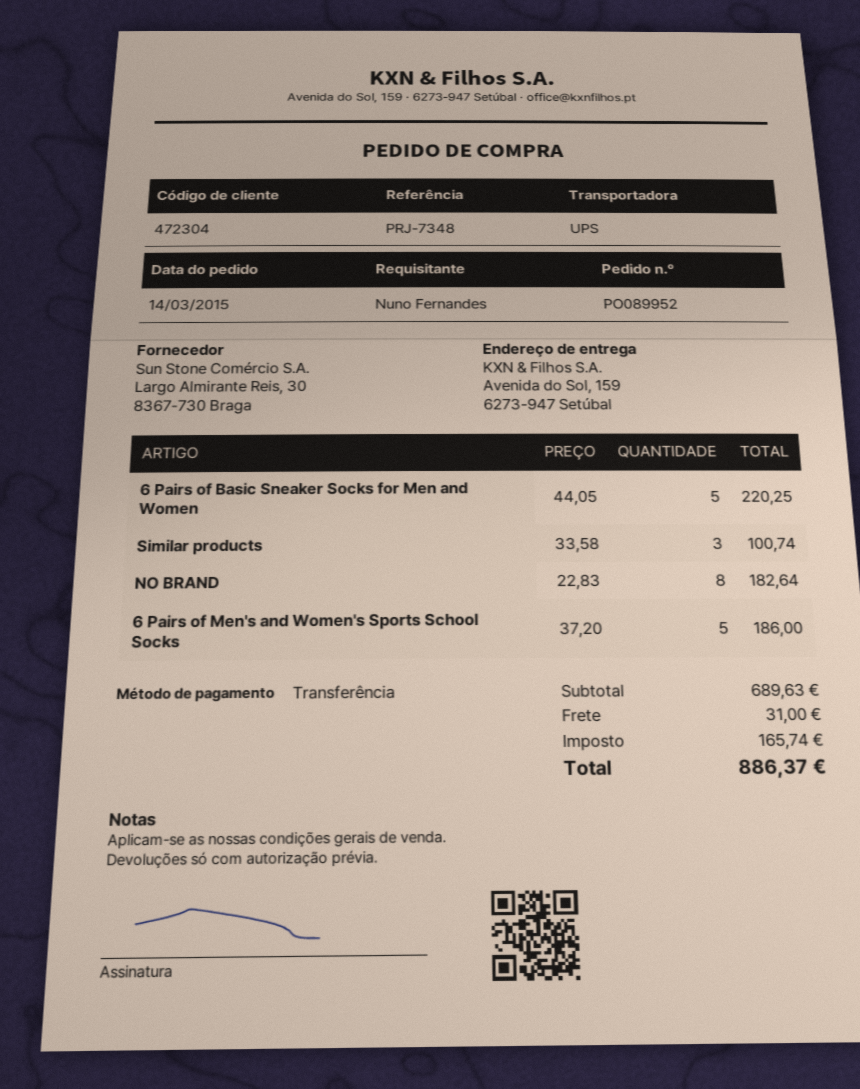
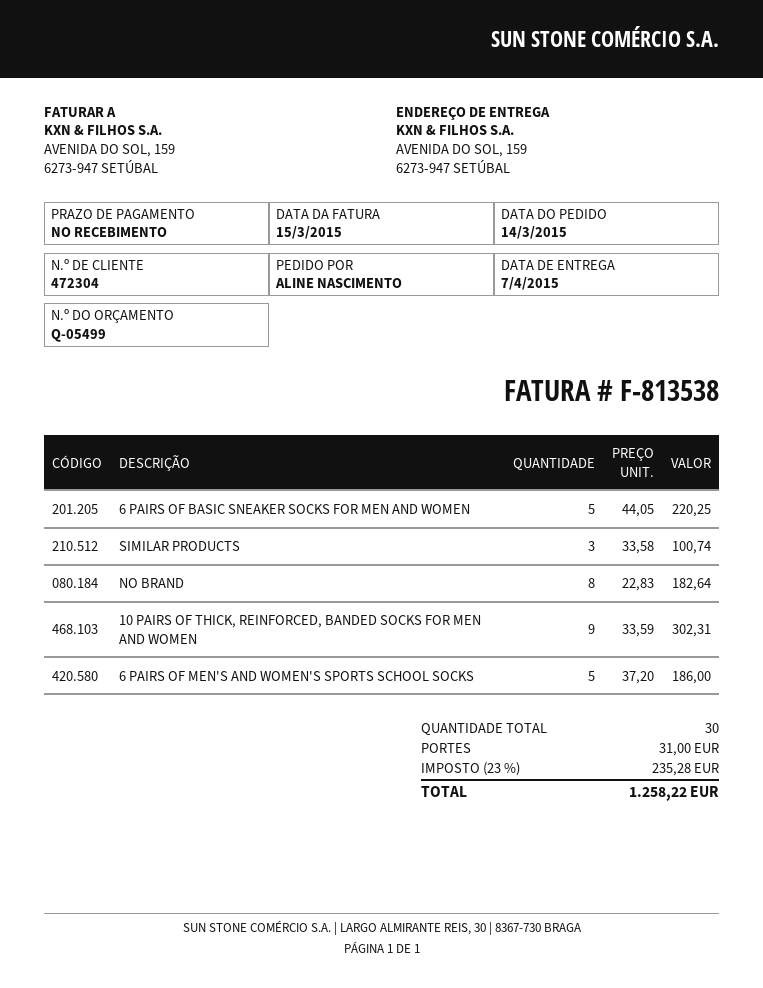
ordered by: Nuno Fernandes -> ALINE NASCIMENTO
10 PAIRS OF THICK, REINFORCED, BANDED SOCKS FOR MEN AND WOMEN: none -> 9 x 33.59 = 302.31
tax: 165.74 -> 235.28
total: 886.37 -> 1258.22

